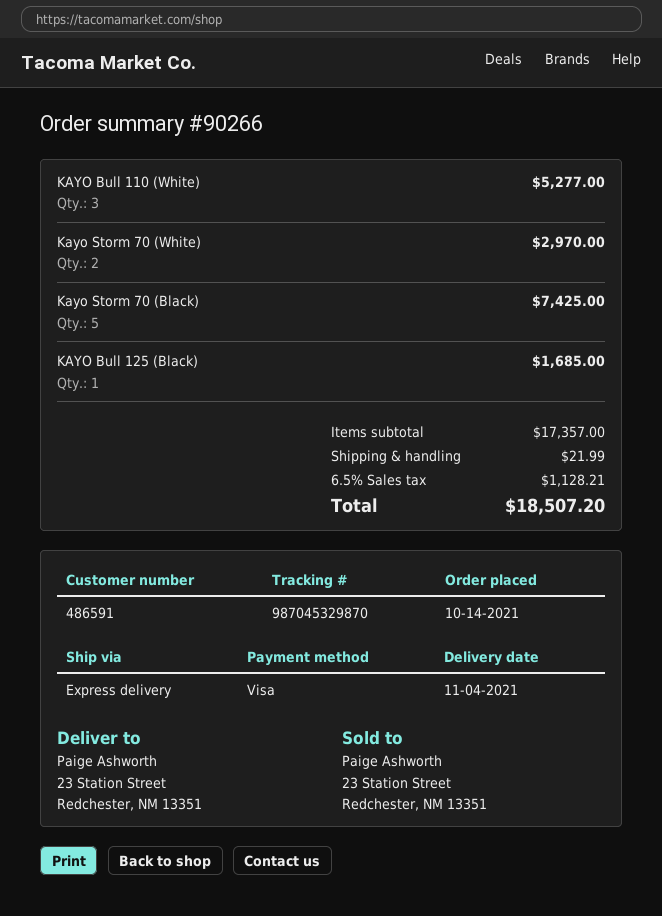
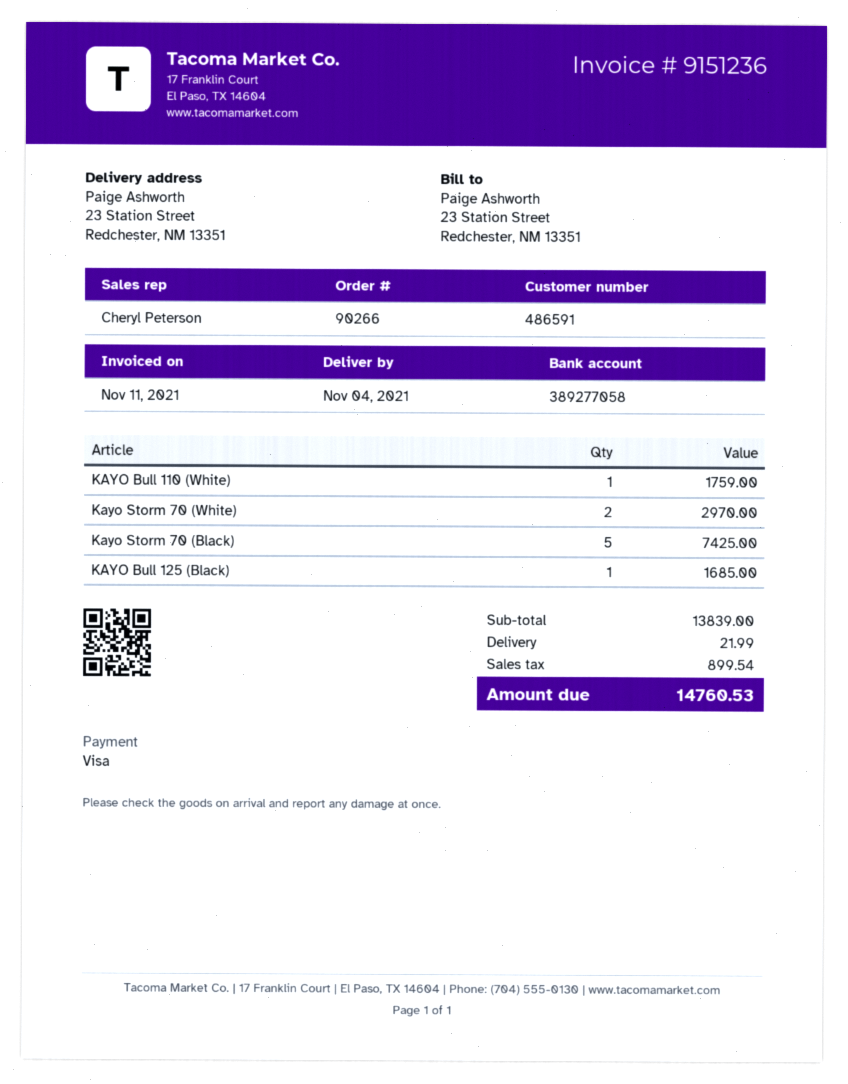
KAYO Bull 110 (White): 3 for 5277.00 -> 1 for 1759.00
subtotal: 17357.00 -> 13839.00
tax: 1128.21 -> 899.54
total: 18507.20 -> 14760.53

